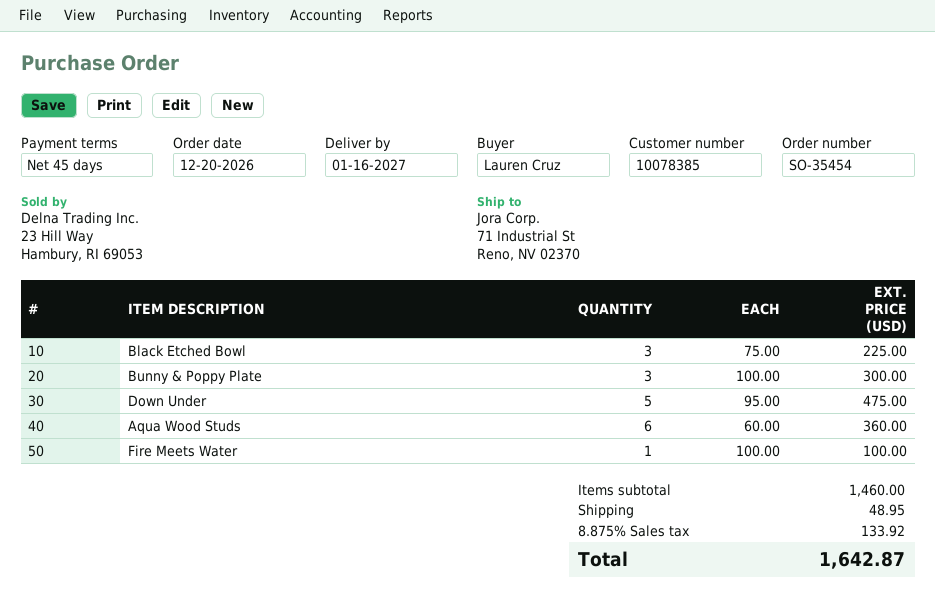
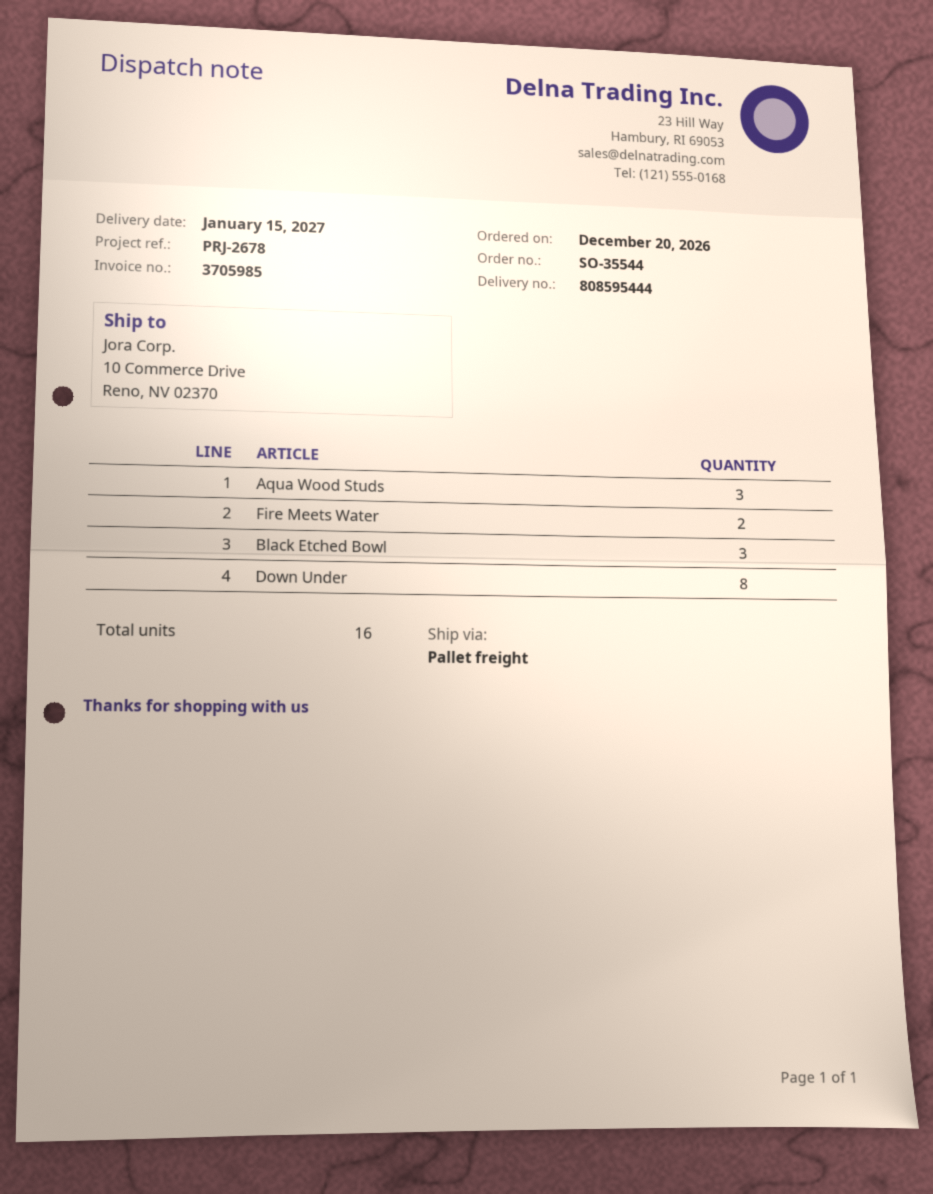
order number: SO-35454 -> SO-35544
delivery date: 2027-01-16 -> 2027-01-15
ship to: 71 Industrial St, Reno, NV 02370 -> 10 Commerce Drive, Reno, NV 02370
Bunny & Poppy Plate: 3 -> none
Down Under: 5 -> 8
Aqua Wood Studs: 6 -> 3
Fire Meets Water: 1 -> 2

